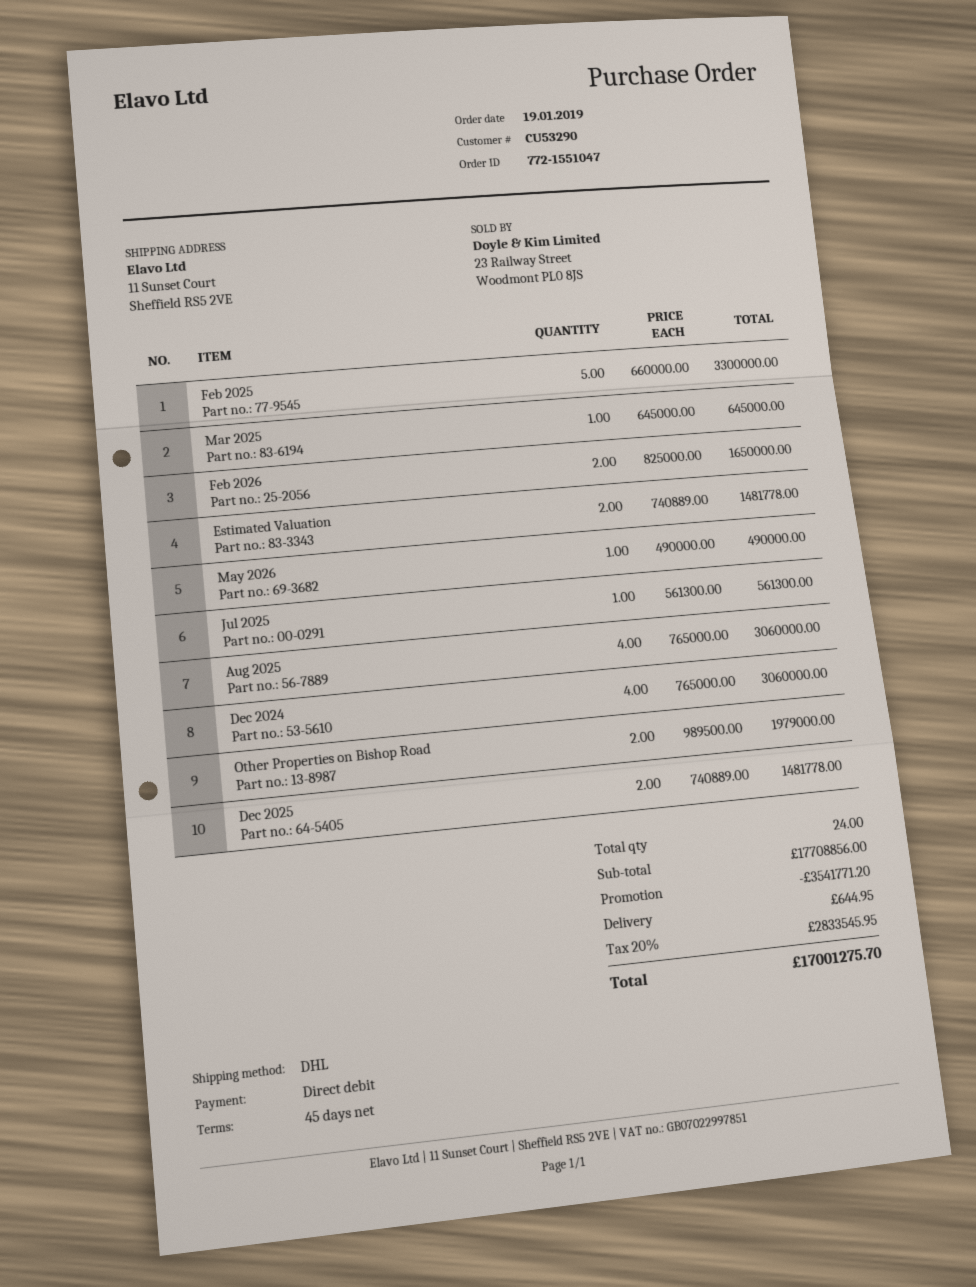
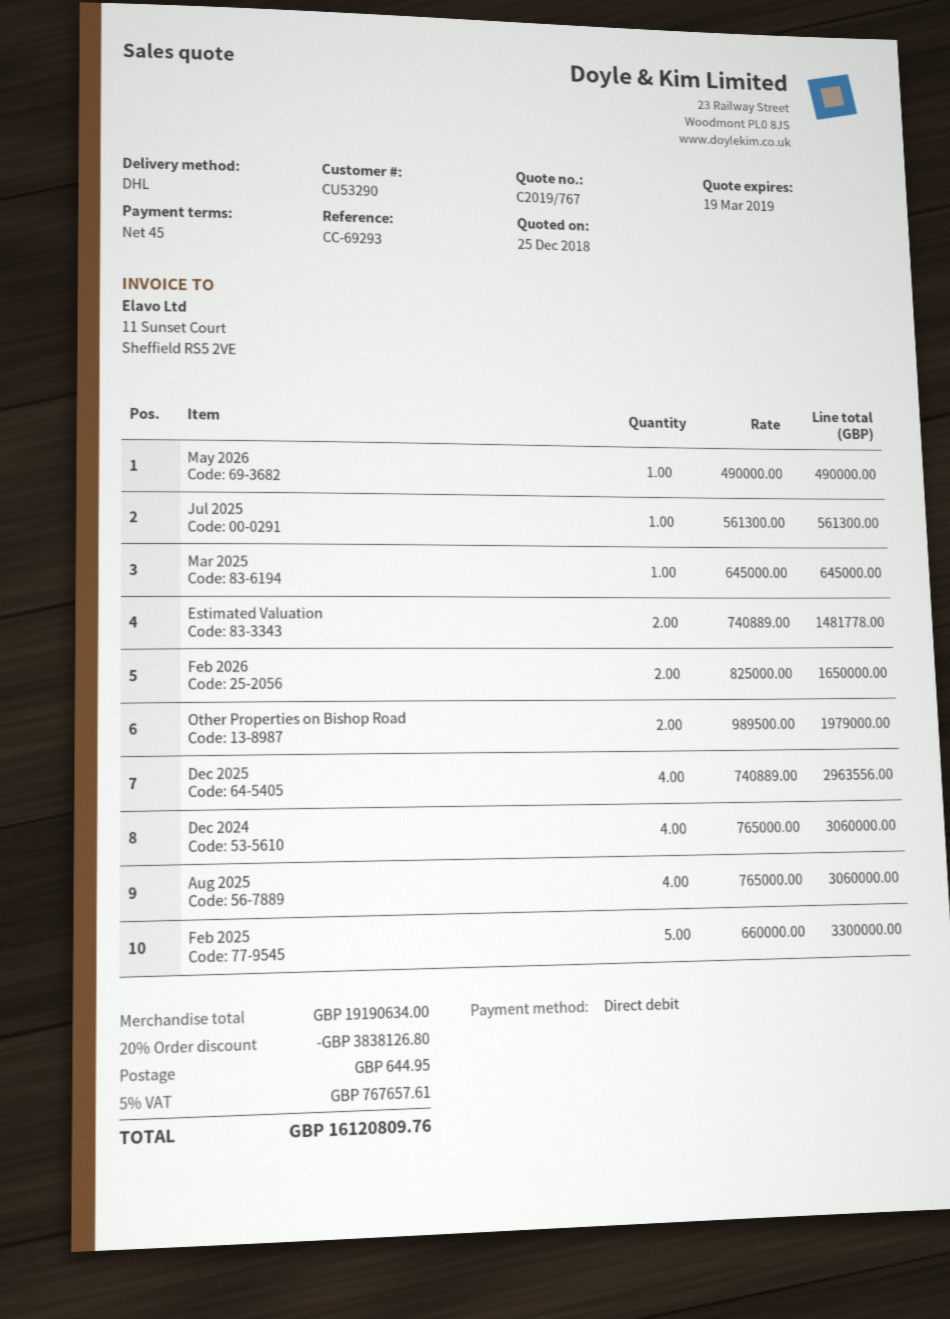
Dec 2025: 2 x 740889.00 = 1481778.00 -> 4 x 740889.00 = 2963556.00
subtotal: 17708856.00 -> 19190634.00
discount: 3541771.20 -> 3838126.80
tax: 20% = 2833545.95 -> 5% = 767657.61
total: 17001275.70 -> 16120809.76

